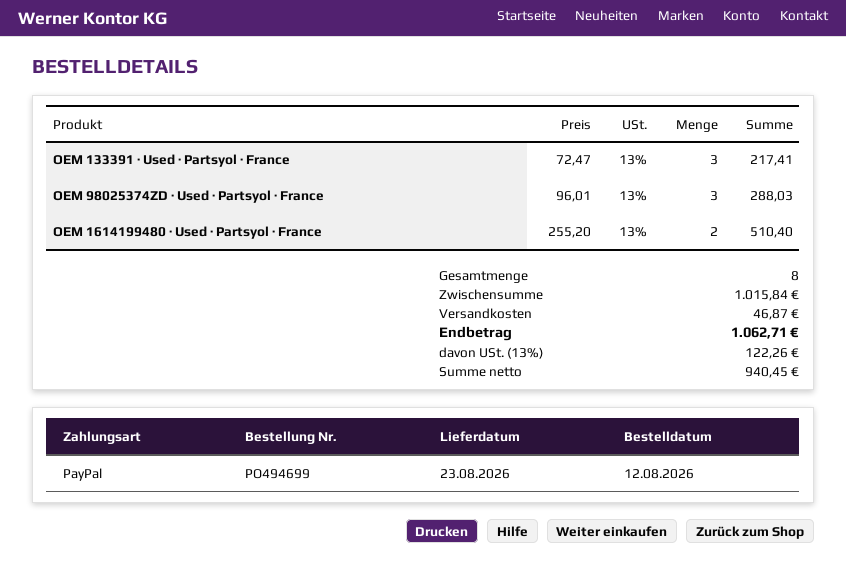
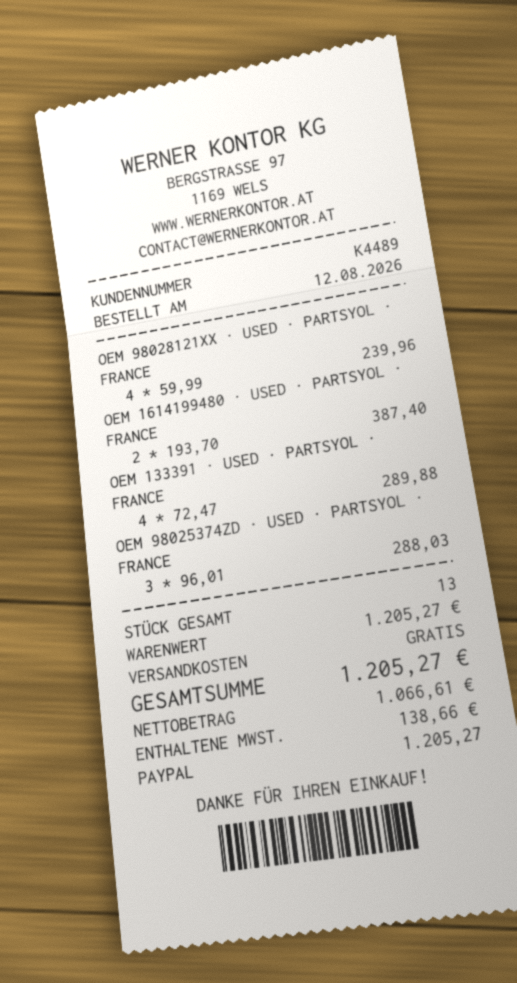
OEM 133391 · Used · Partsyol · France: 3 x 72.47 = 217.41 -> 4 x 72.47 = 289.88
OEM 1614199480 · Used · Partsyol · France: 2 x 255.20 = 510.40 -> 2 x 193.70 = 387.40
OEM 98028121XX · USED · PARTSYOL · FRANCE: none -> 4 x 59.99 = 239.96
total quantity: 8 -> 13
subtotal: 1015.84 -> 1205.27
shipping: 46.87 -> 0.00
net: 940.45 -> 1066.61
tax: 122.26 -> 138.66
total: 1062.71 -> 1205.27

